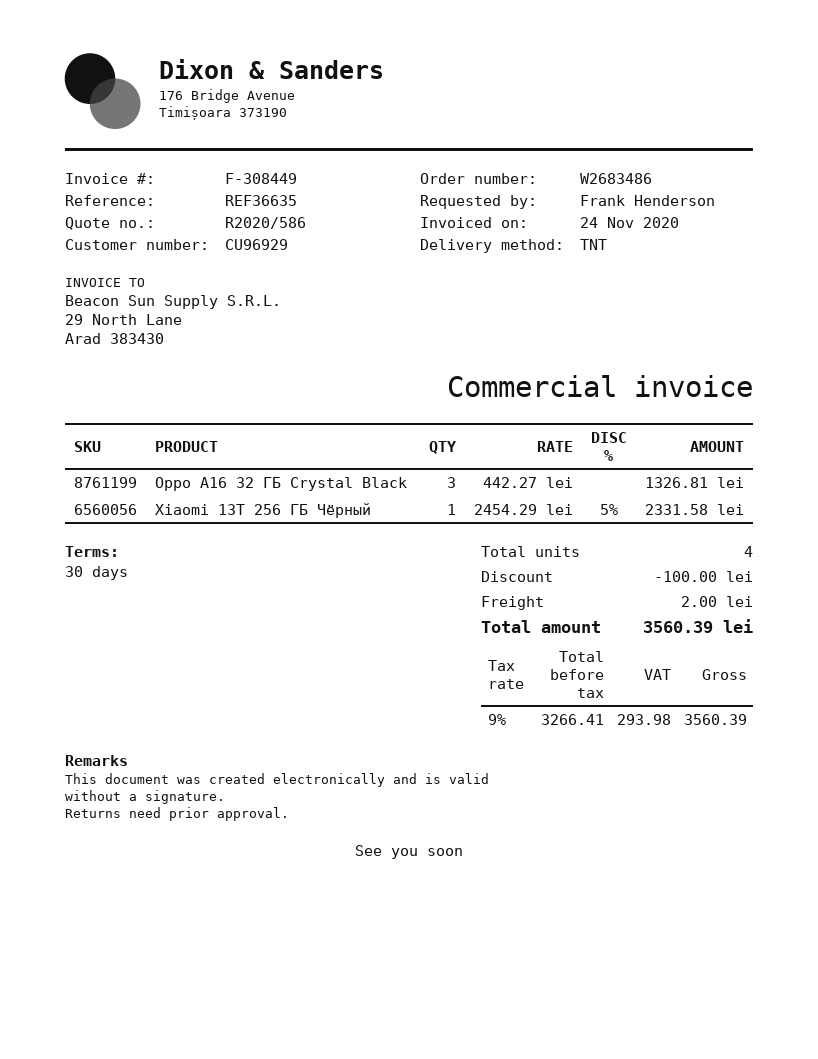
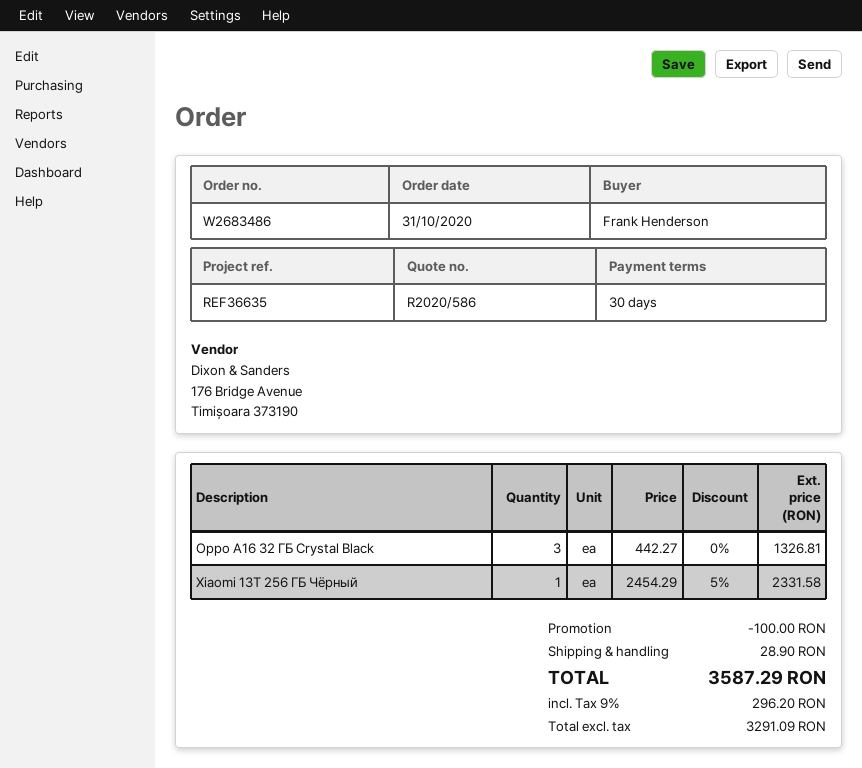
shipping: 2.00 -> 28.90
net: 3266.41 -> 3291.09
tax: 9% = 293.98 -> 9% = 296.20
total: 3560.39 -> 3587.29

